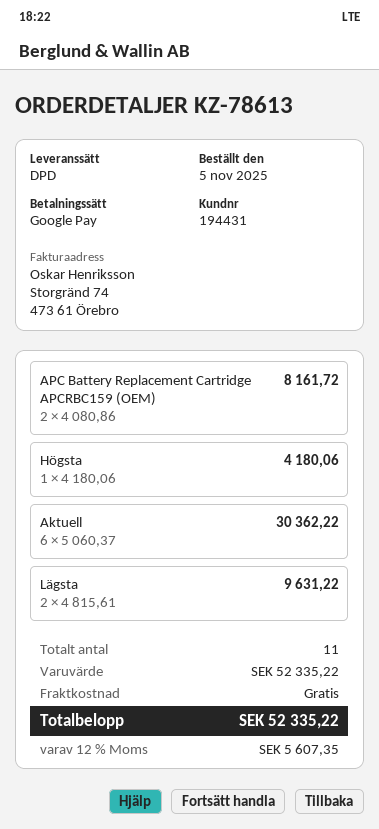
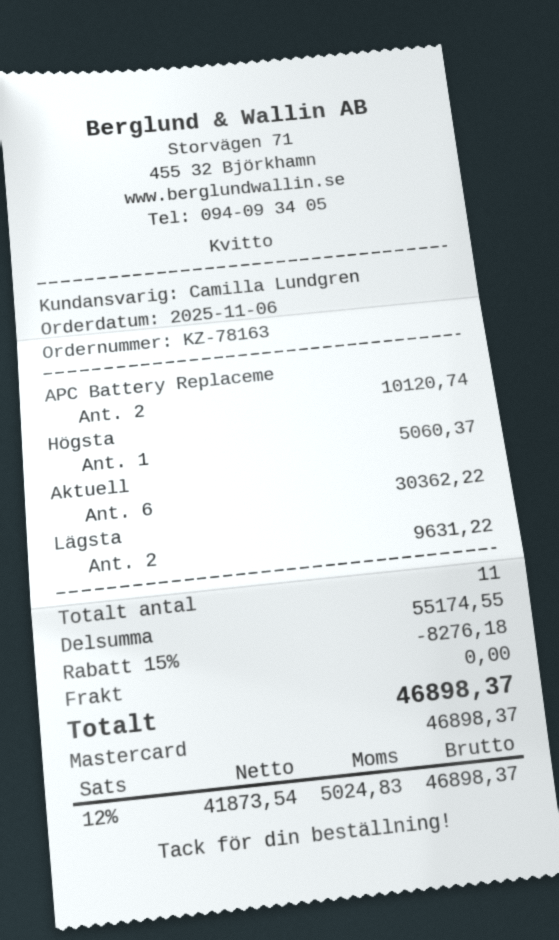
order number: KZ-78613 -> KZ-78163
order date: 2025-11-05 -> 2025-11-06
payment method: Google Pay -> Mastercard
APC Battery Replacement Cartridge APCRBC159 (OEM): 2 for 8161.72 -> 2 for 10120.74
Högsta: 1 for 4180.06 -> 1 for 5060.37
subtotal: 52335.22 -> 55174.55
discount: none -> 15% = 8276.18
tax: 12% = 5607.35 -> 12% = 5024.83
total: 52335.22 -> 46898.37

